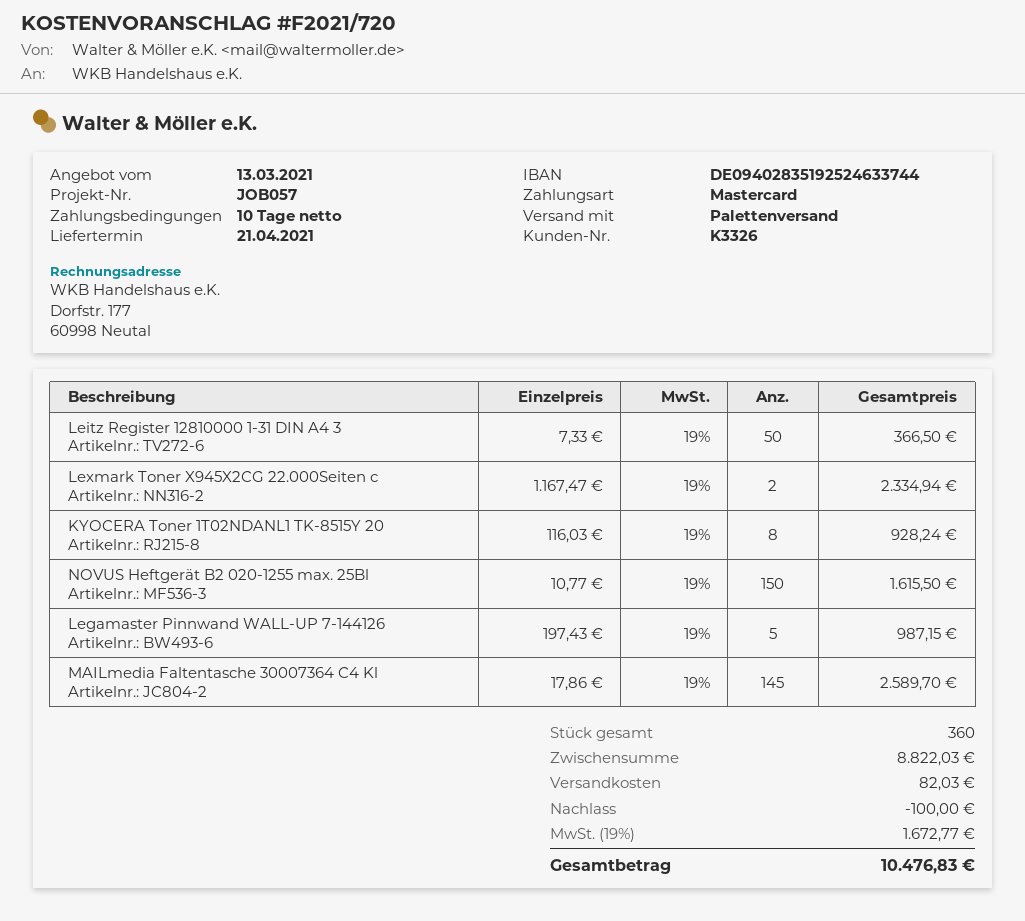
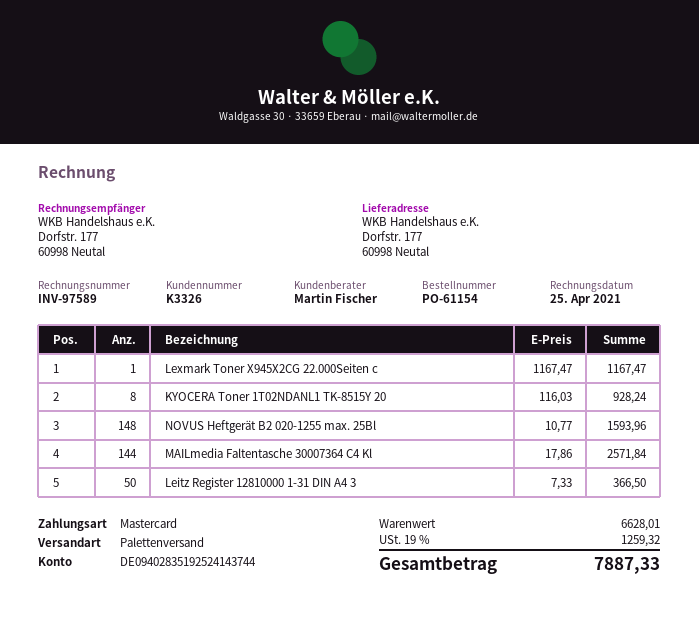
bank account: DE09402835192524633744 -> DE09402835192524143744
Lexmark Toner X945X2CG 22.000Seiten c: 2 x 1167.47 = 2334.94 -> 1 x 1167.47 = 1167.47
NOVUS Heftgerät B2 020-1255 max. 25Bl: 150 x 10.77 = 1615.50 -> 148 x 10.77 = 1593.96
Legamaster Pinnwand WALL-UP 7-144126: 5 x 197.43 = 987.15 -> none
MAILmedia Faltentasche 30007364 C4 Kl: 145 x 17.86 = 2589.70 -> 144 x 17.86 = 2571.84
subtotal: 8822.03 -> 6628.01
discount: 100.00 -> none
shipping: 82.03 -> none
tax: 19% = 1672.77 -> 19% = 1259.32
total: 10476.83 -> 7887.33

